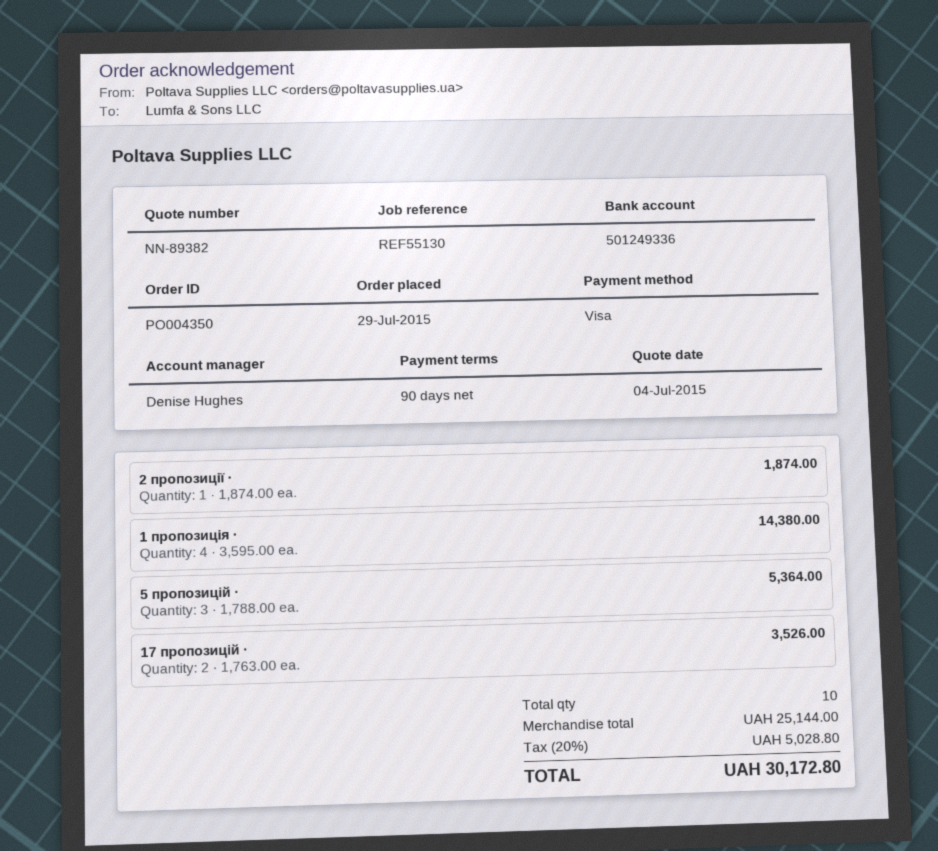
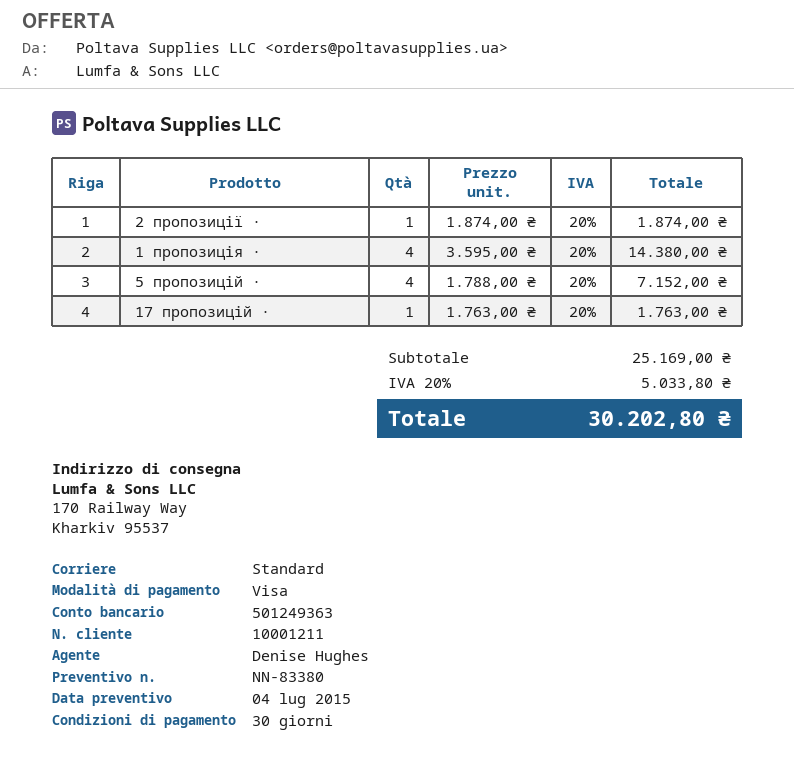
quote number: NN-89382 -> NN-83380
payment terms: 90 days -> 30 days
bank account: 501249336 -> 501249363
5 пропозицій ·: 3 x 1788.00 = 5364.00 -> 4 x 1788.00 = 7152.00
17 пропозицій ·: 2 x 1763.00 = 3526.00 -> 1 x 1763.00 = 1763.00
subtotal: 25144.00 -> 25169.00
tax: 20% = 5028.80 -> 20% = 5033.80
total: 30172.80 -> 30202.80

